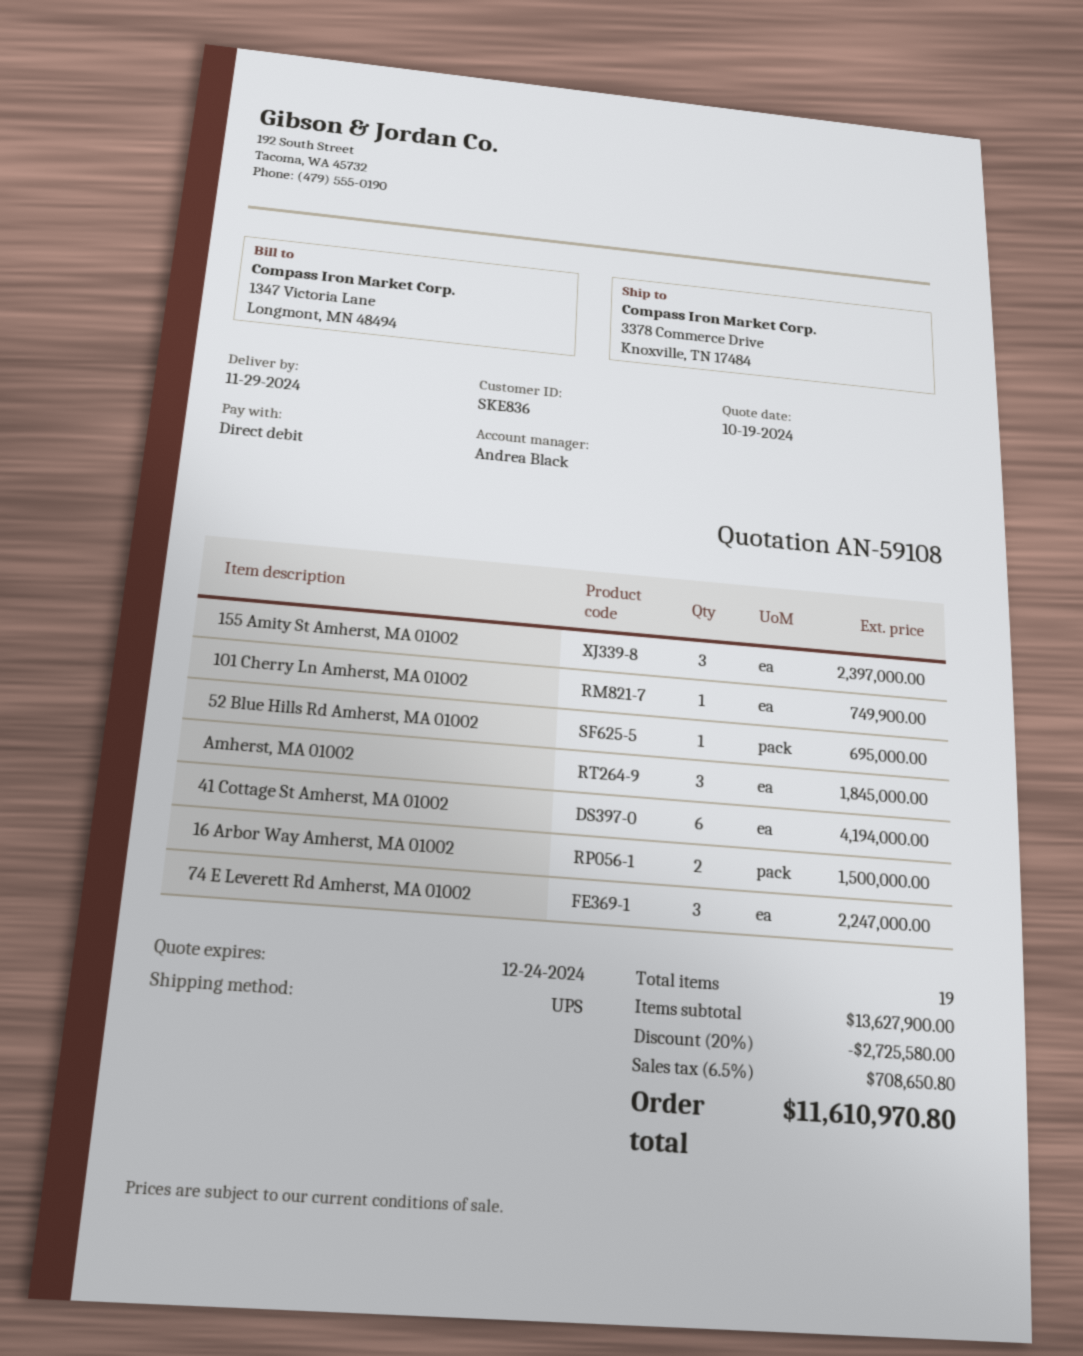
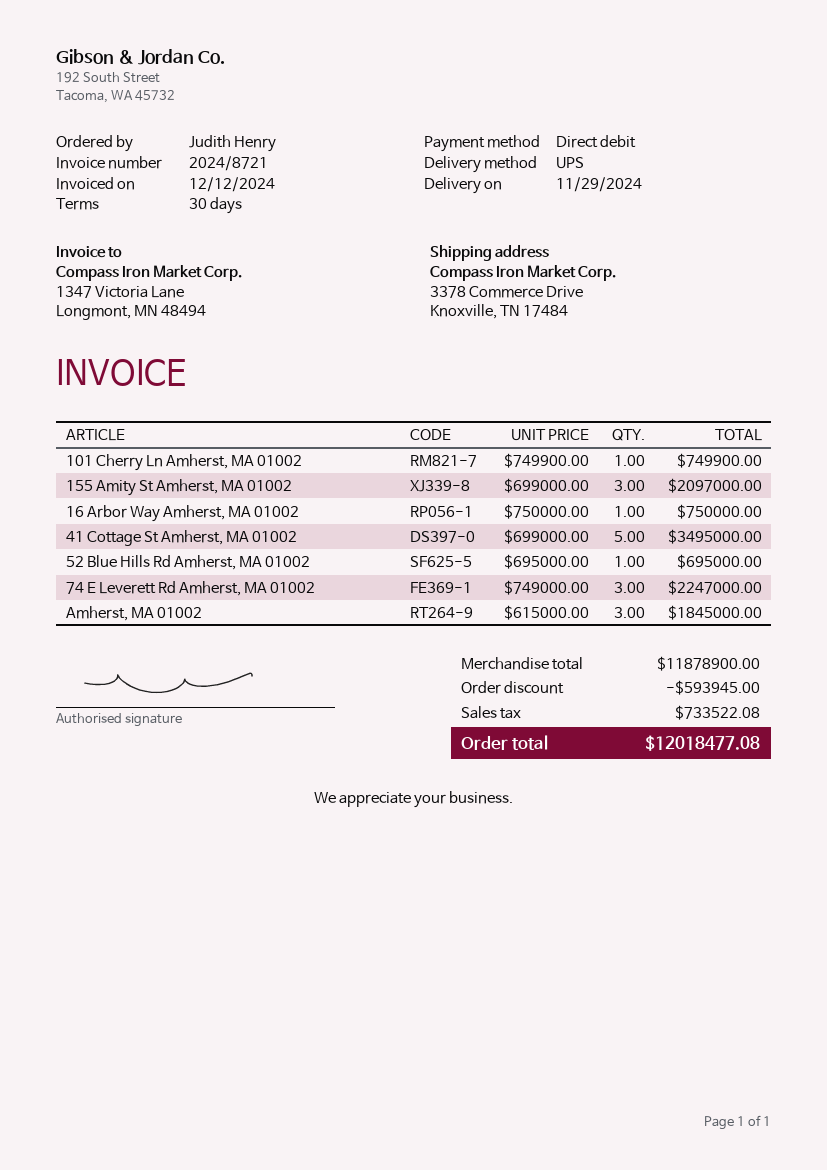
155 Amity St Amherst, MA 01002: 3 for 2397000.00 -> 3 for 2097000.00
41 Cottage St Amherst, MA 01002: 6 for 4194000.00 -> 5 for 3495000.00
16 Arbor Way Amherst, MA 01002: 2 for 1500000.00 -> 1 for 750000.00
subtotal: 13627900.00 -> 11878900.00
discount: 2725580.00 -> 593945.00
tax: 708650.80 -> 733522.08
total: 11610970.80 -> 12018477.08

